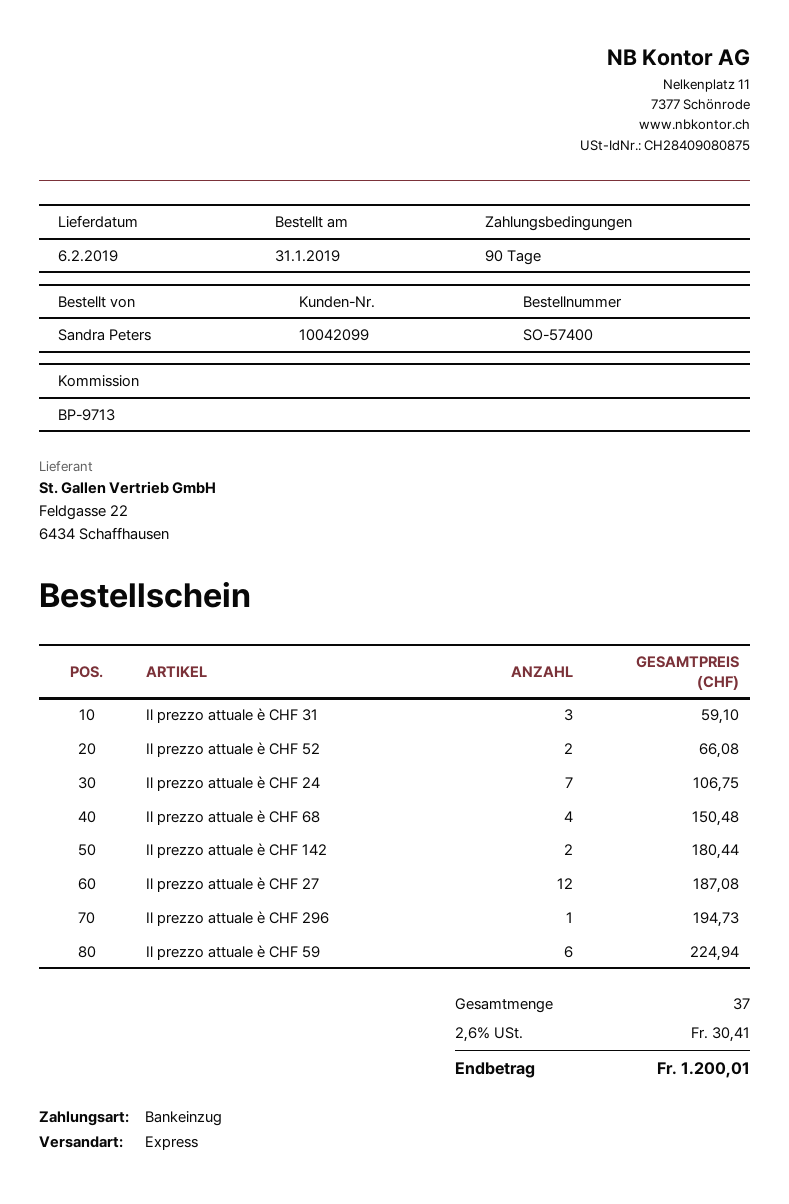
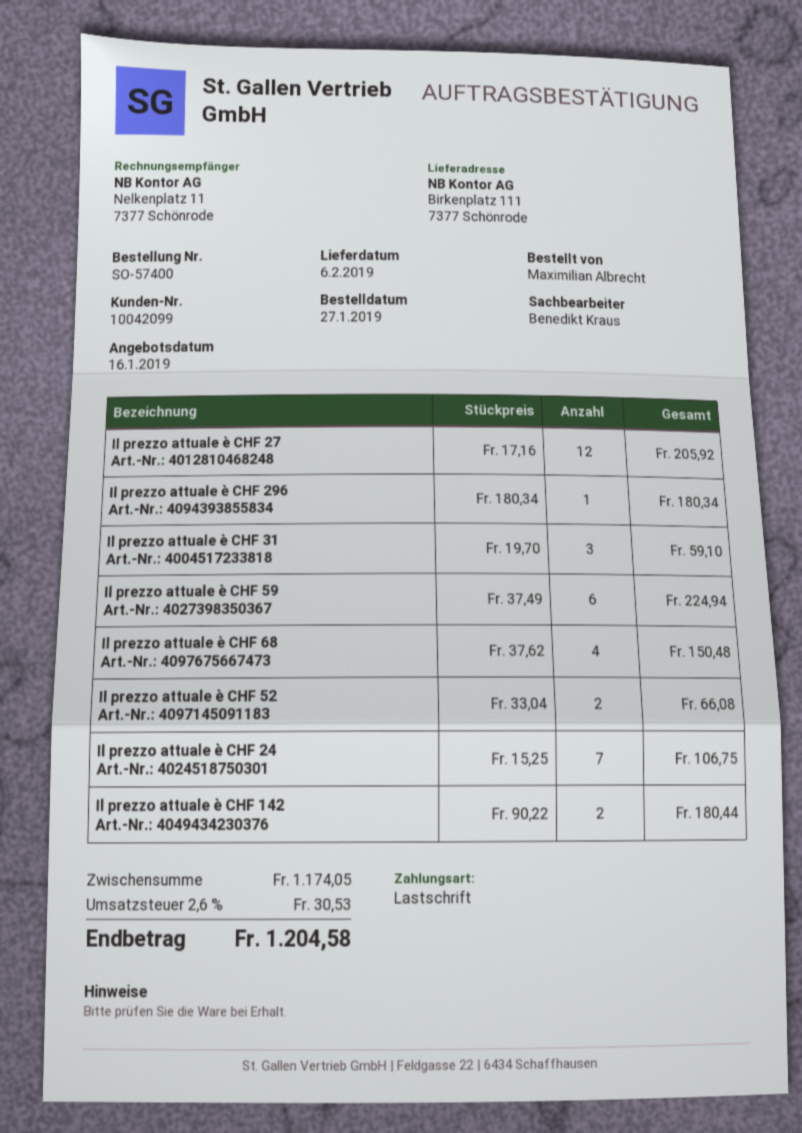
order date: 2019-01-31 -> 2019-01-27
ordered by: Sandra Peters -> Maximilian Albrecht
Il prezzo attuale è CHF 27: 12 for 187.08 -> 12 for 205.92
Il prezzo attuale è CHF 296: 1 for 194.73 -> 1 for 180.34
tax: 2.6% = 30.41 -> 2.6% = 30.53
total: 1200.01 -> 1204.58

